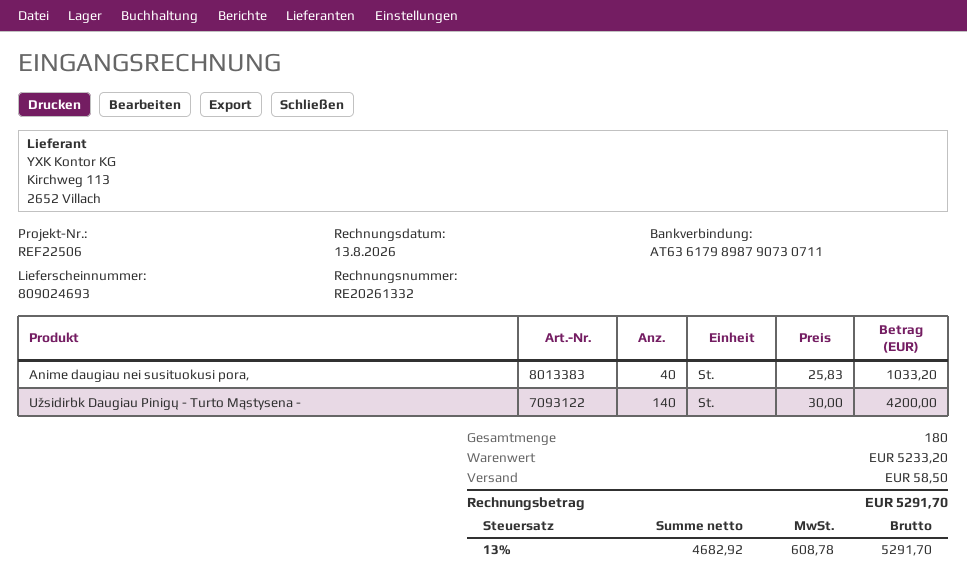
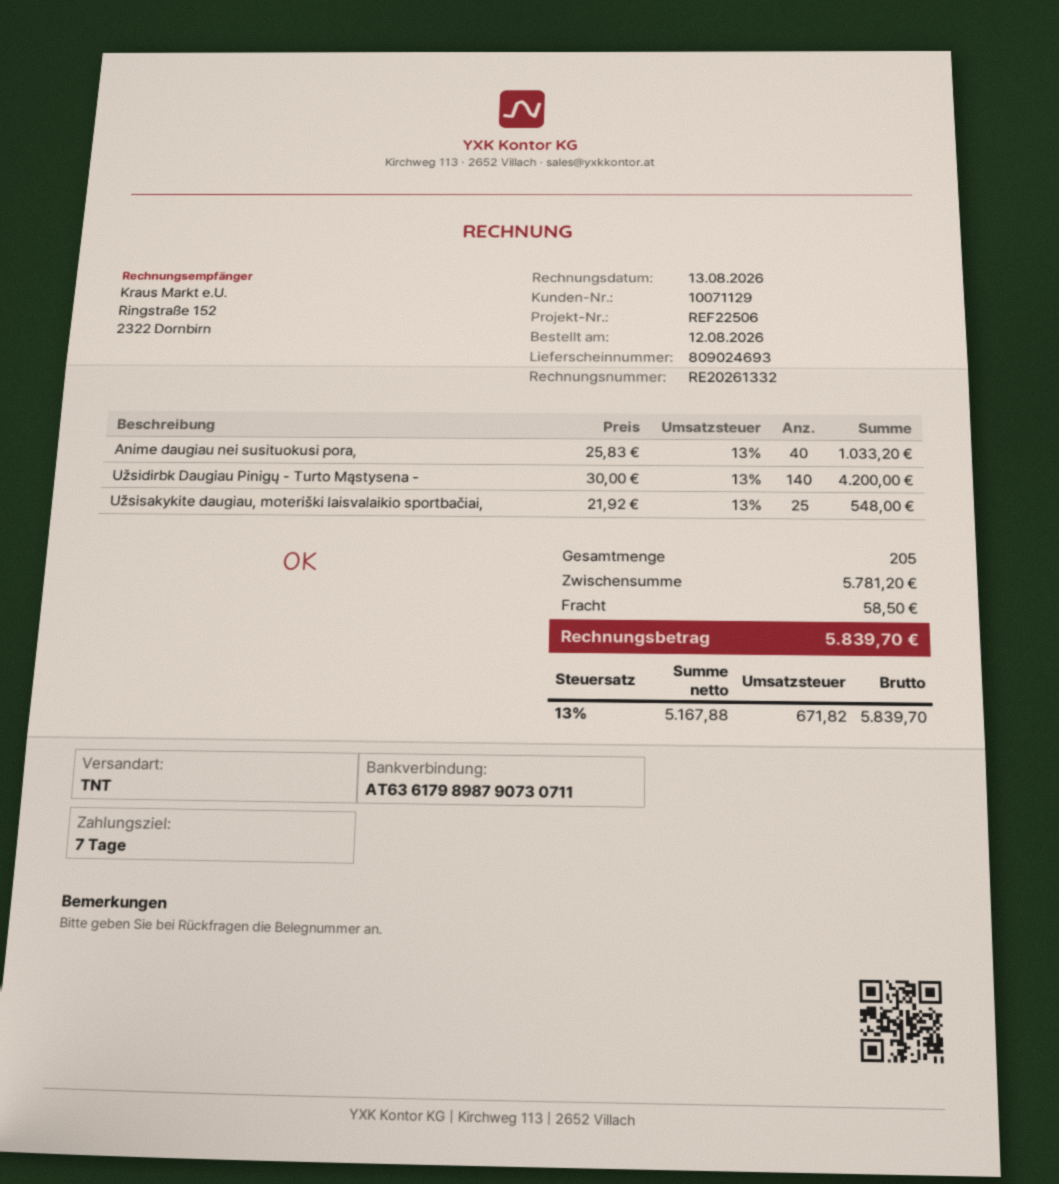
Užsisakykite daugiau, moteriški laisvalaikio sportbačiai,: none -> 25 x 21.92 = 548.00
total quantity: 180 -> 205
subtotal: 5233.20 -> 5781.20
net: 4682.92 -> 5167.88
tax: 13% = 608.78 -> 13% = 671.82
total: 5291.70 -> 5839.70

